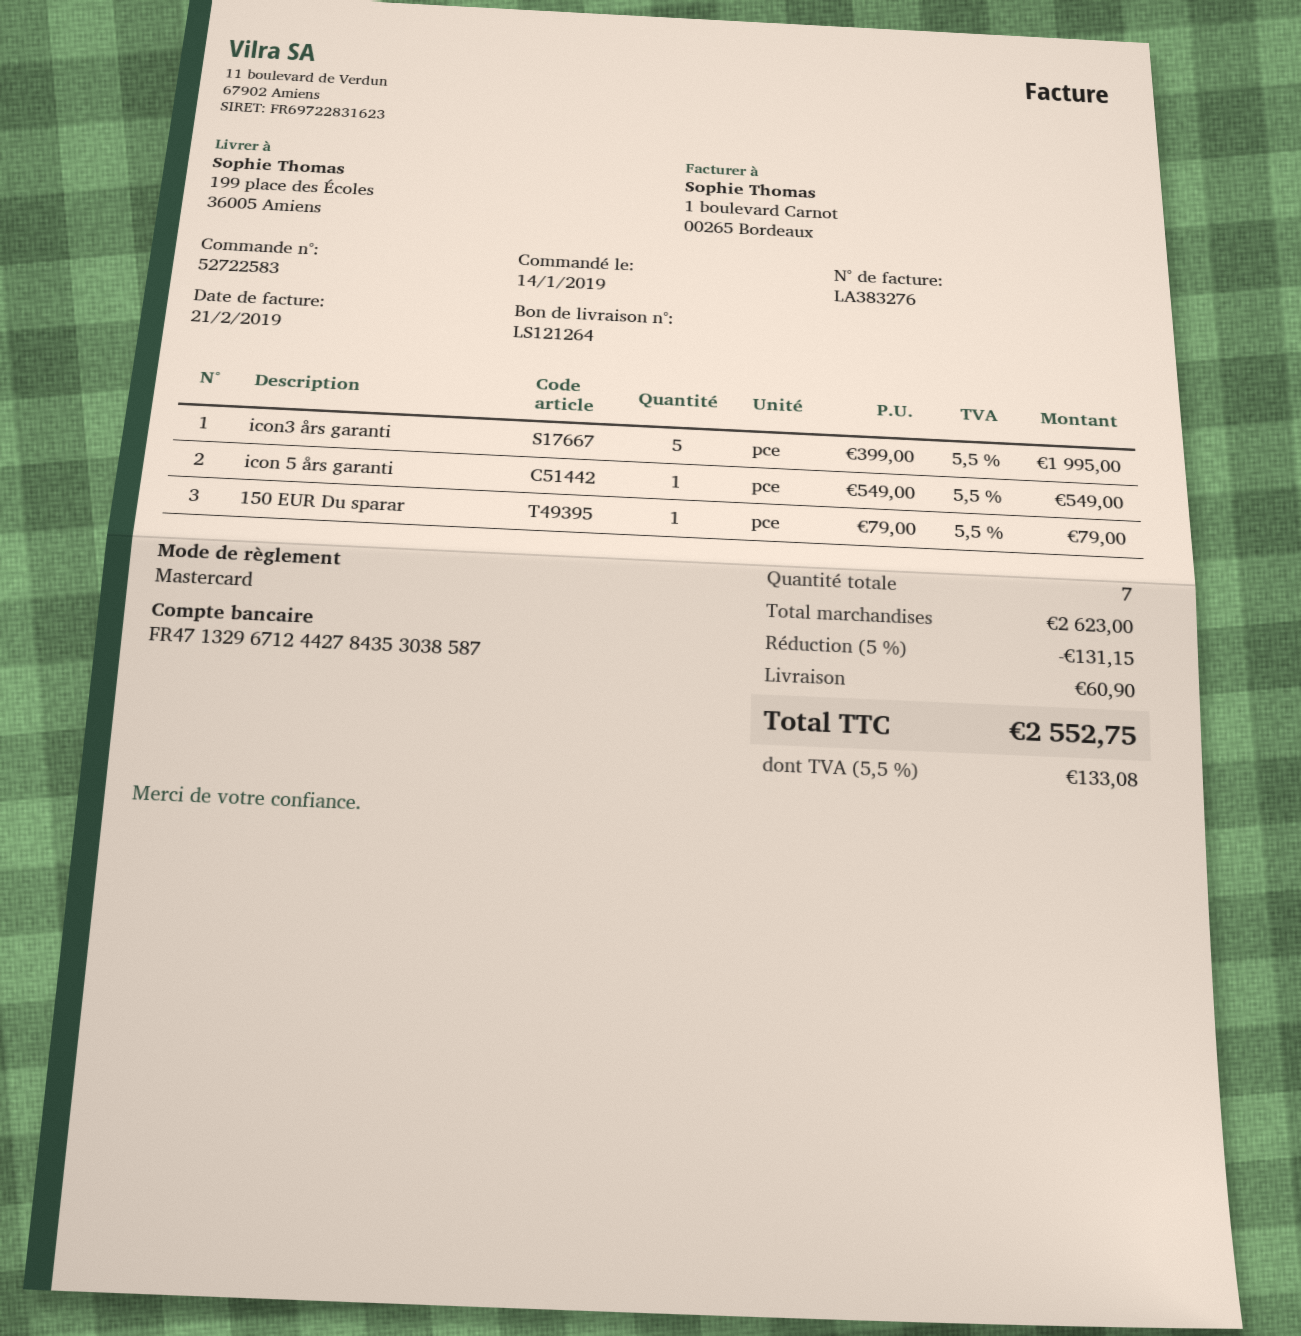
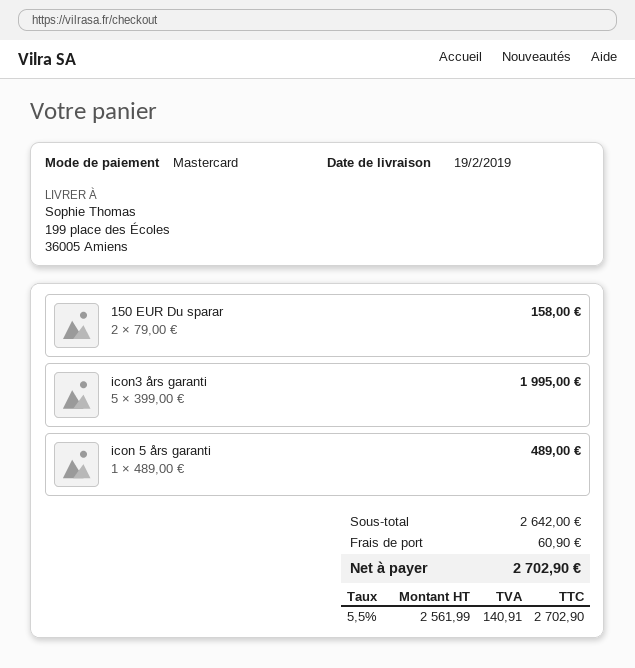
icon 5 års garanti: 1 x 549.00 = 549.00 -> 1 x 489.00 = 489.00
150 EUR Du sparar: 1 x 79.00 = 79.00 -> 2 x 79.00 = 158.00
subtotal: 2623.00 -> 2642.00
discount: 5% = 131.15 -> none
tax: 5.5% = 133.08 -> 5.5% = 140.91
total: 2552.75 -> 2702.90

